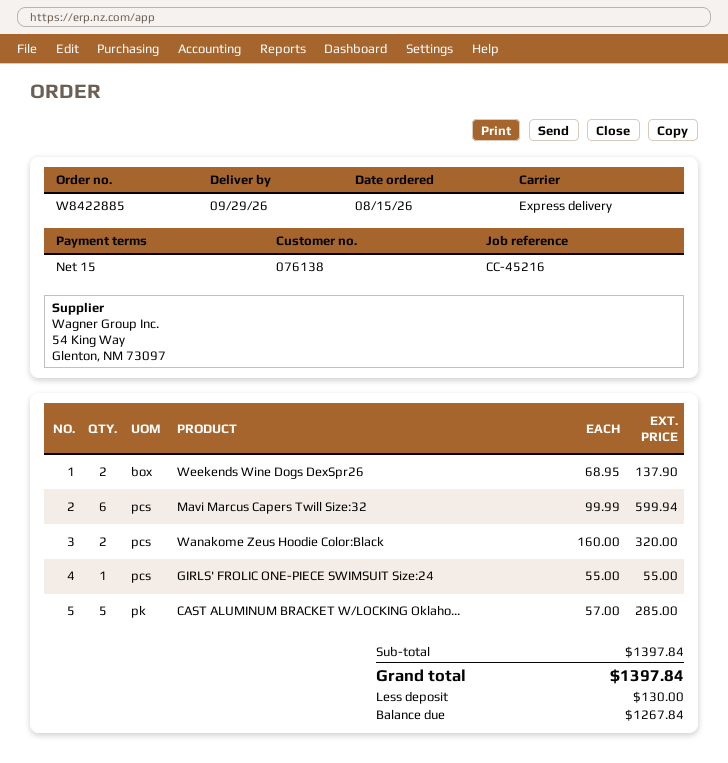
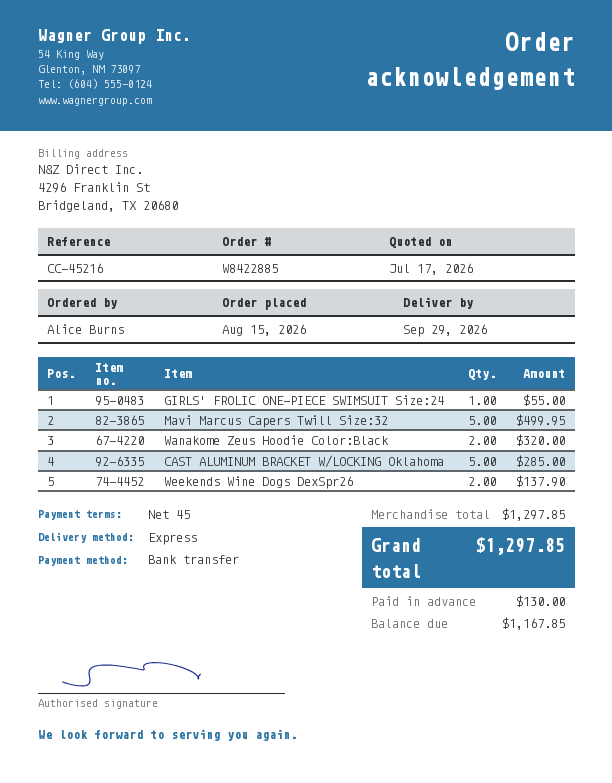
payment terms: 15 days -> 45 days
Mavi Marcus Capers Twill Size:32: 6 for 599.94 -> 5 for 499.95
subtotal: 1397.84 -> 1297.85
total: 1397.84 -> 1297.85
balance: 1267.84 -> 1167.85

